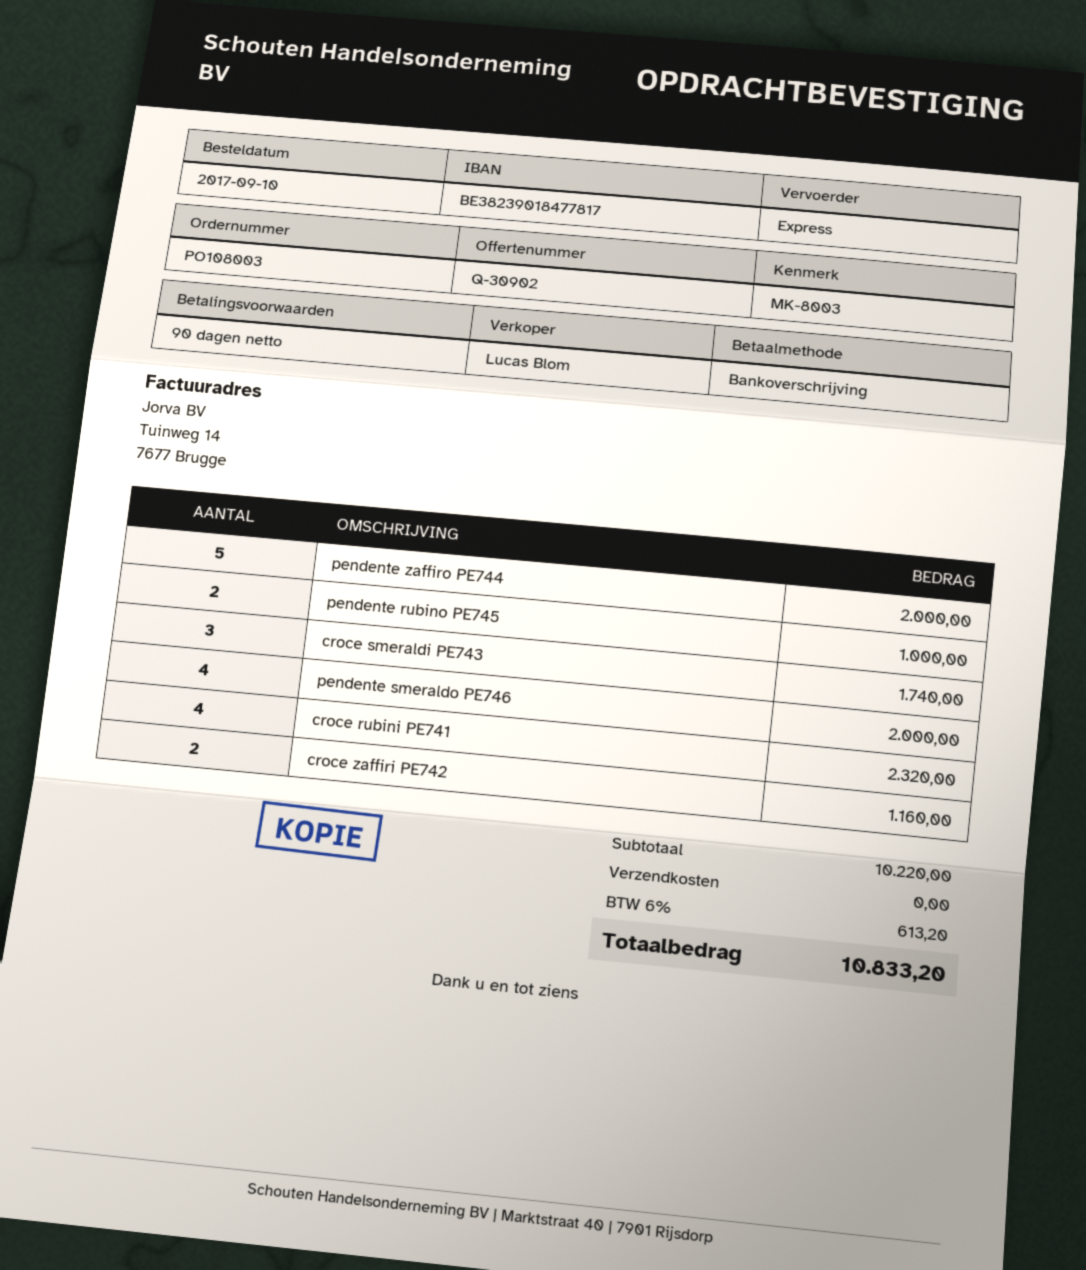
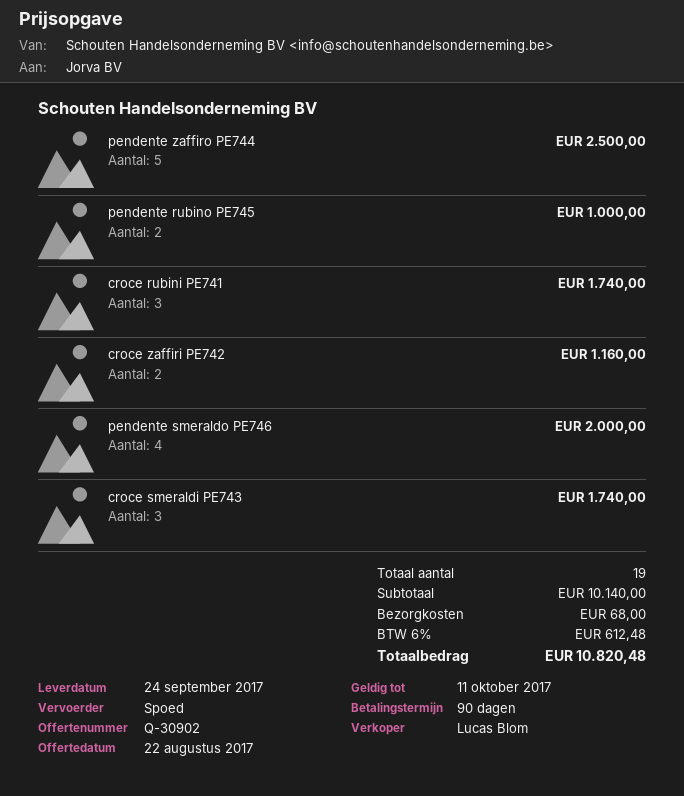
pendente zaffiro PE744: 5 for 2000.00 -> 5 for 2500.00
croce rubini PE741: 4 for 2320.00 -> 3 for 1740.00
subtotal: 10220.00 -> 10140.00
shipping: 0.00 -> 68.00
tax: 6% = 613.20 -> 6% = 612.48
total: 10833.20 -> 10820.48

